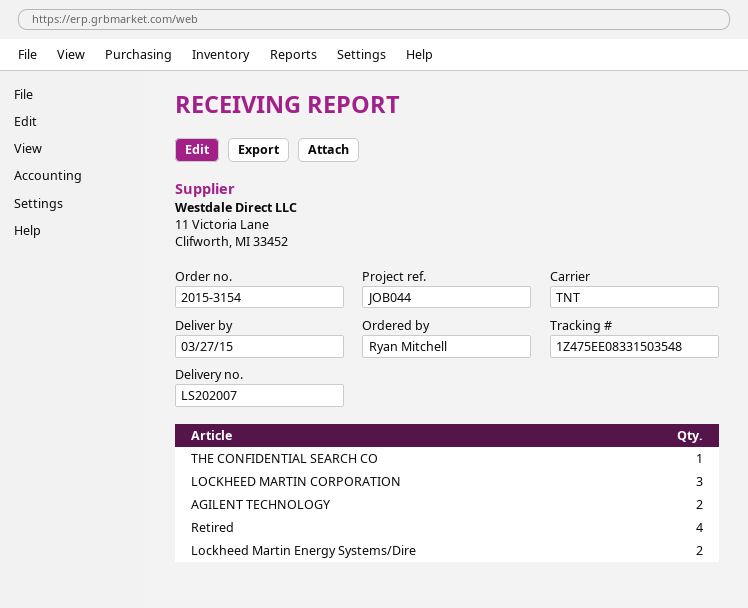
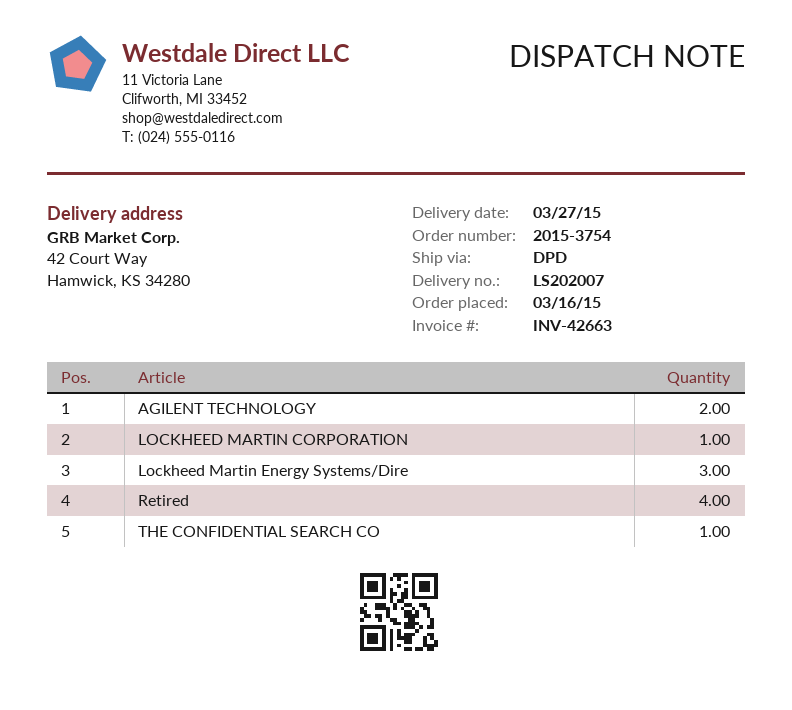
order number: 2015-3154 -> 2015-3754
shipping method: TNT -> DPD
LOCKHEED MARTIN CORPORATION: 3 -> 1
Lockheed Martin Energy Systems/Dire: 2 -> 3

